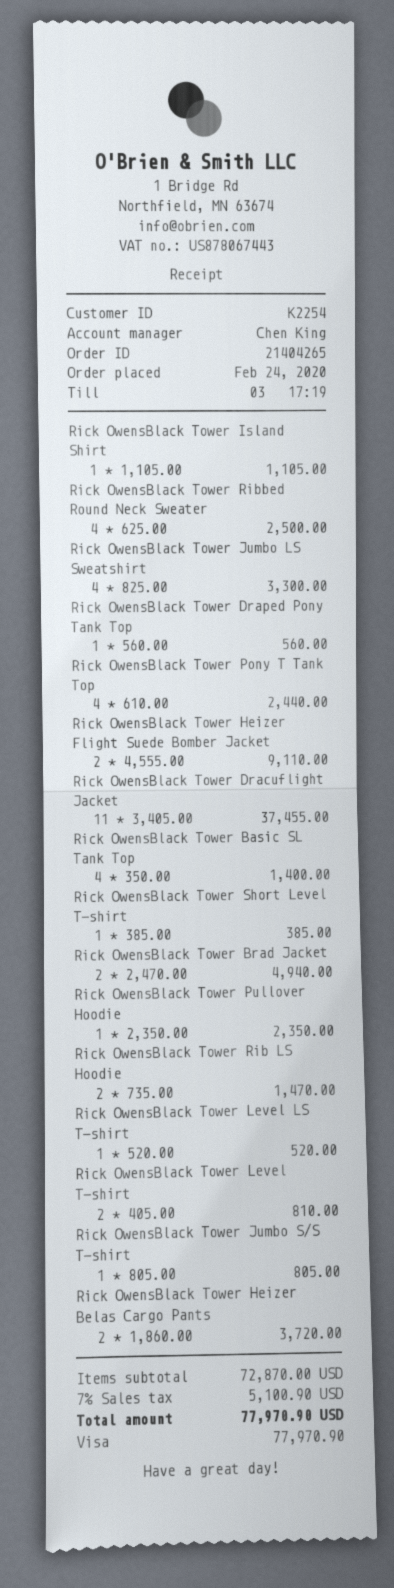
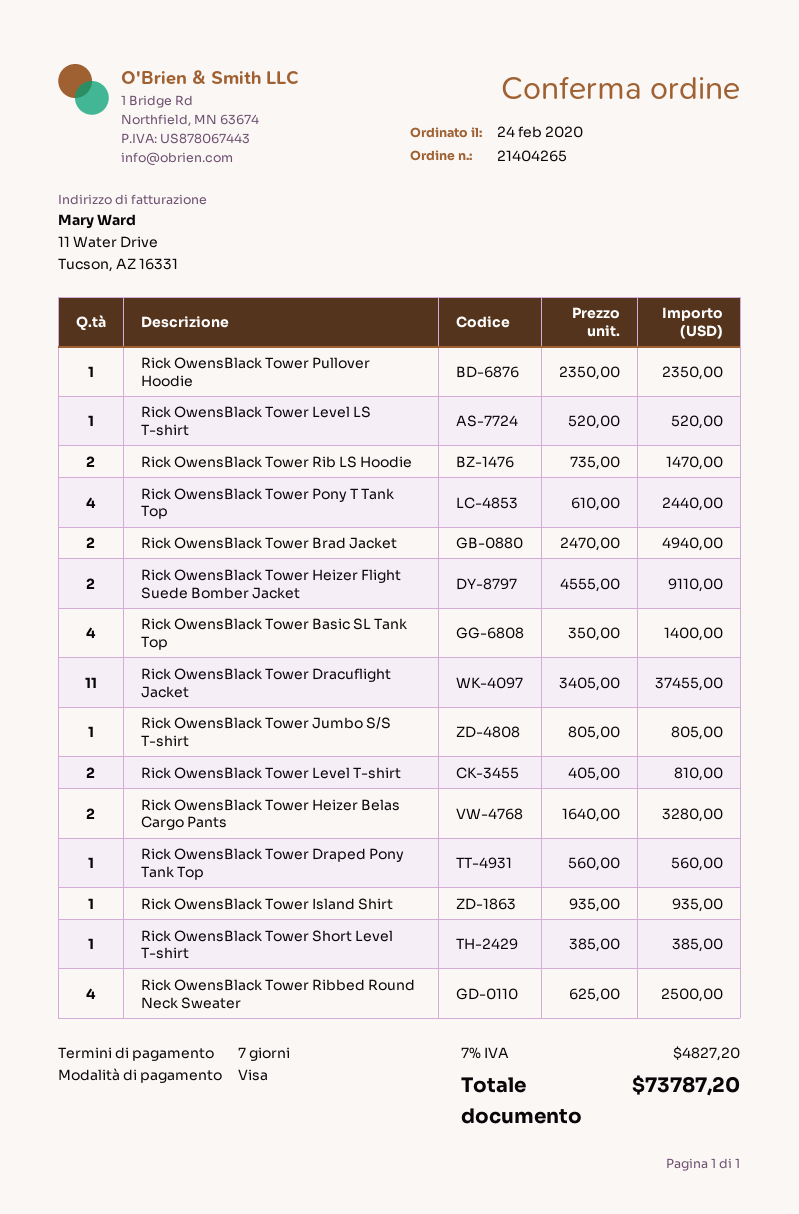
Rick OwensBlack Tower Island Shirt: 1 x 1105.00 = 1105.00 -> 1 x 935.00 = 935.00
Rick OwensBlack Tower Jumbo LS Sweatshirt: 4 x 825.00 = 3300.00 -> none
Rick OwensBlack Tower Heizer Belas Cargo Pants: 2 x 1860.00 = 3720.00 -> 2 x 1640.00 = 3280.00
tax: 7% = 5100.90 -> 7% = 4827.20
total: 77970.90 -> 73787.20

